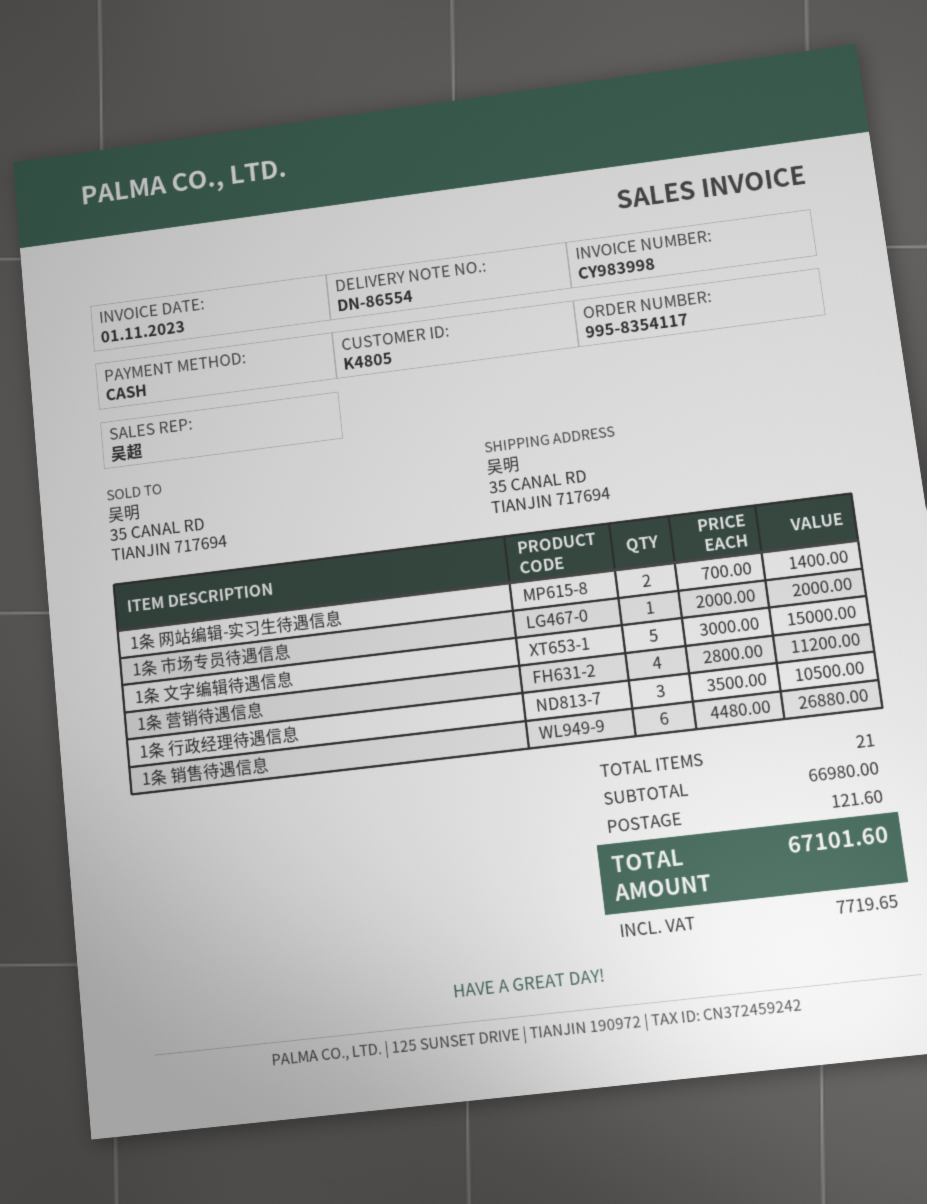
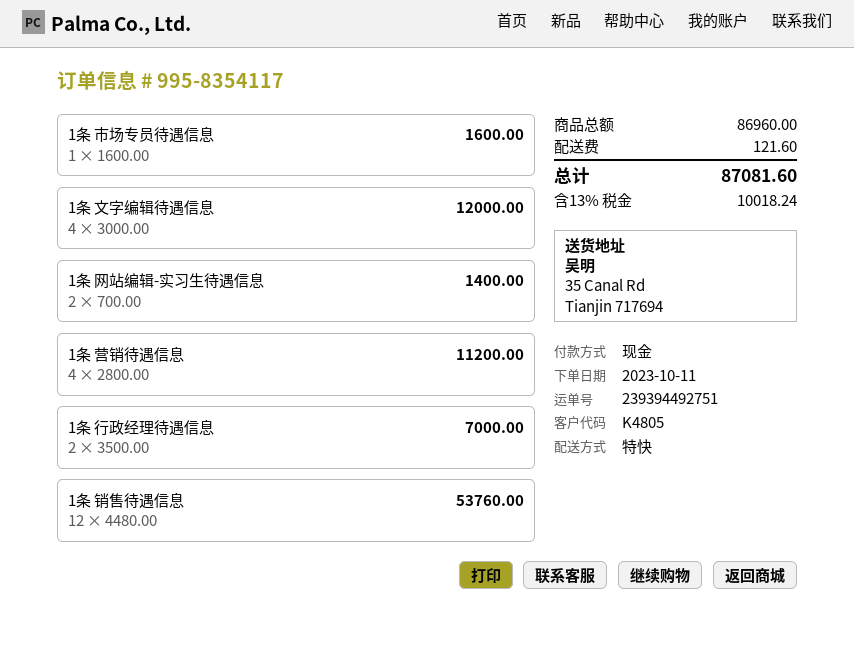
1条 市场专员待遇信息: 1 x 2000.00 = 2000.00 -> 1 x 1600.00 = 1600.00
1条 文字编辑待遇信息: 5 x 3000.00 = 15000.00 -> 4 x 3000.00 = 12000.00
1条 行政经理待遇信息: 3 x 3500.00 = 10500.00 -> 2 x 3500.00 = 7000.00
1条 销售待遇信息: 6 x 4480.00 = 26880.00 -> 12 x 4480.00 = 53760.00
subtotal: 66980.00 -> 86960.00
tax: 7719.65 -> 10018.24
total: 67101.60 -> 87081.60

